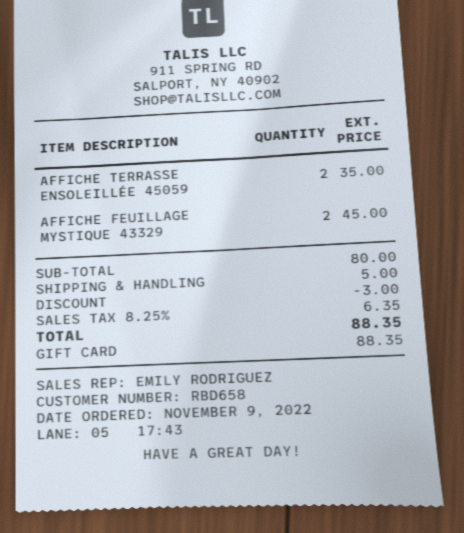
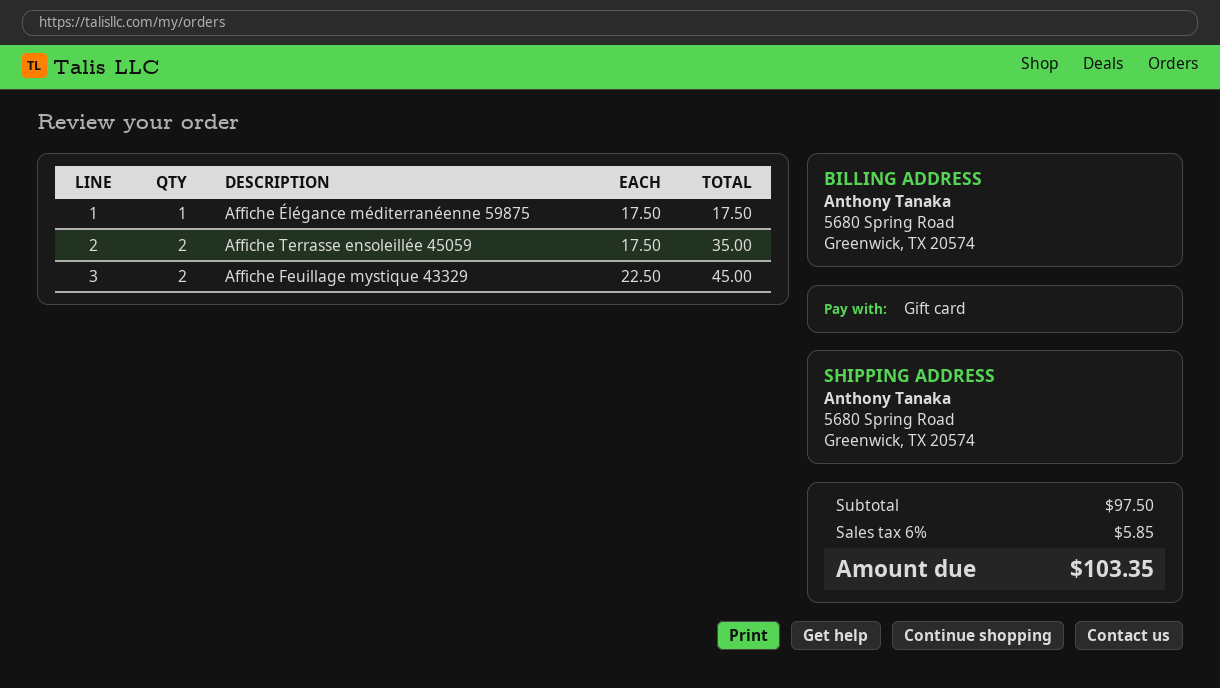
Affiche Élégance méditerranéenne 59875: none -> 1 for 17.50
subtotal: 80.00 -> 97.50
discount: 3.00 -> none
shipping: 5.00 -> none
tax: 8.25% = 6.35 -> 6% = 5.85
total: 88.35 -> 103.35

